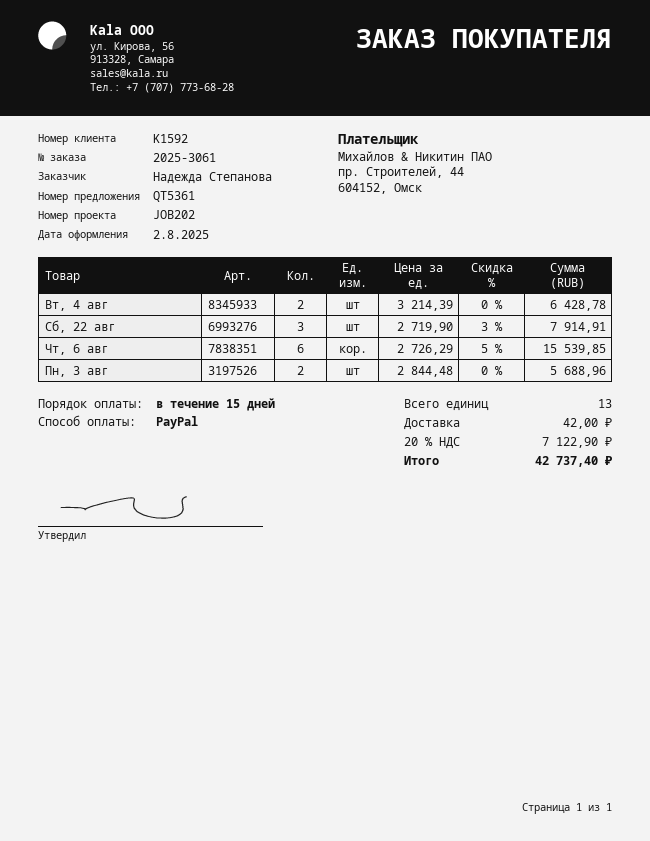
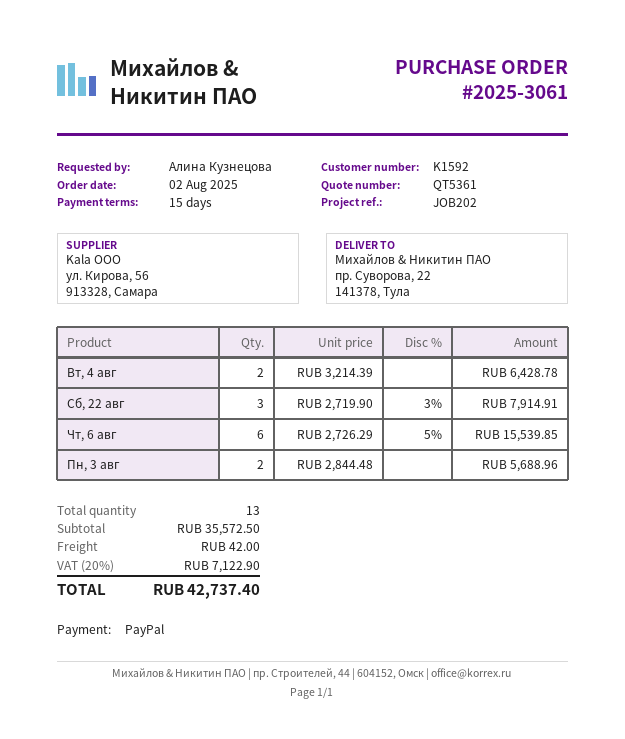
ordered by: Надежда Степанова -> Алина Кузнецова

